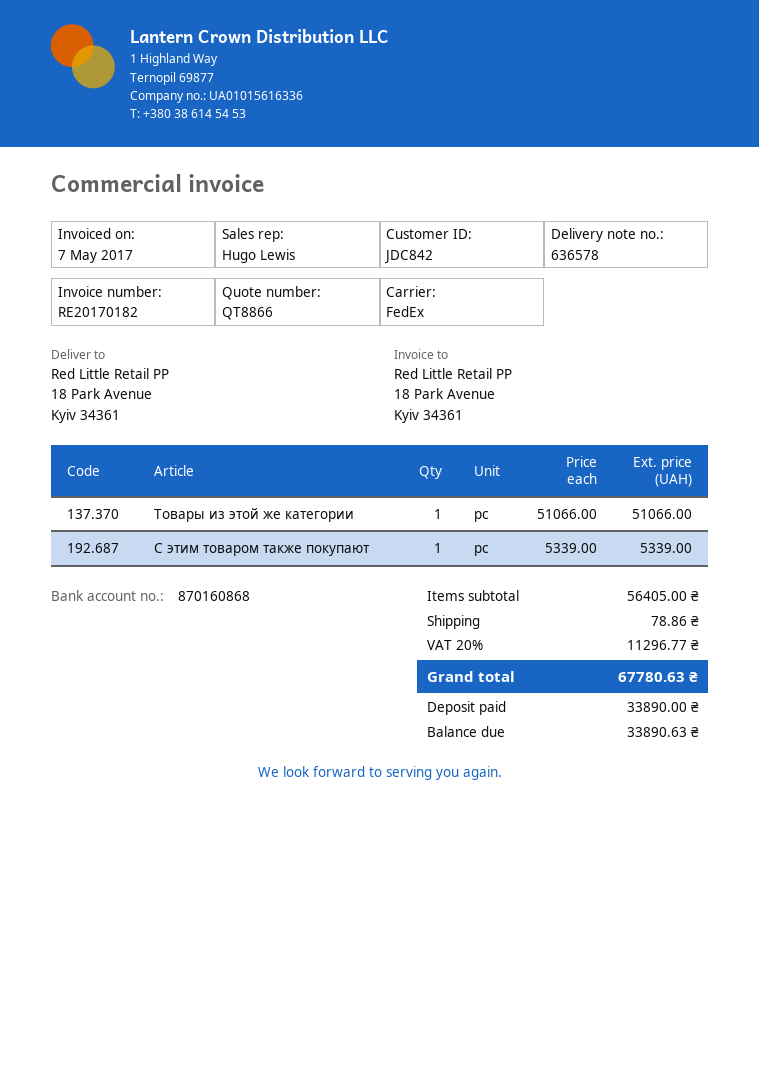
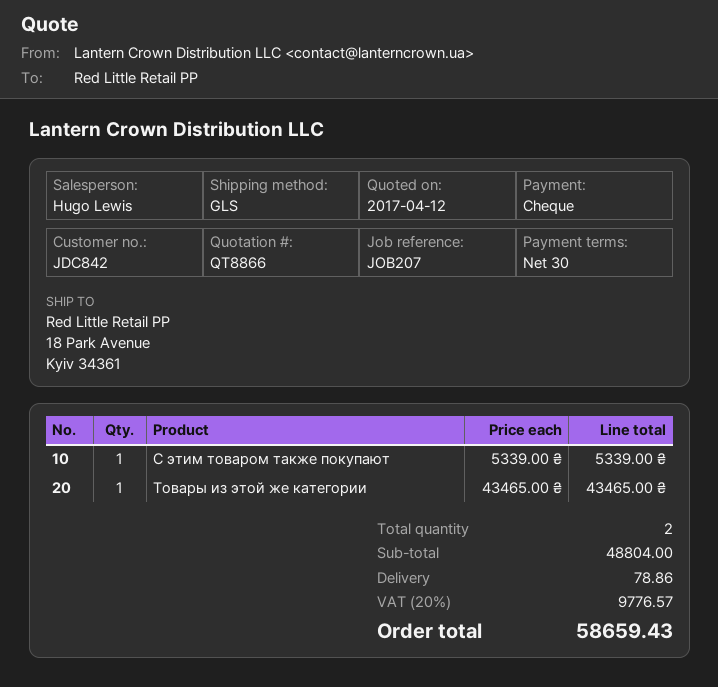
shipping method: FedEx -> GLS
Товары из этой же категории: 1 x 51066.00 = 51066.00 -> 1 x 43465.00 = 43465.00
subtotal: 56405.00 -> 48804.00
tax: 20% = 11296.77 -> 20% = 9776.57
total: 67780.63 -> 58659.43

